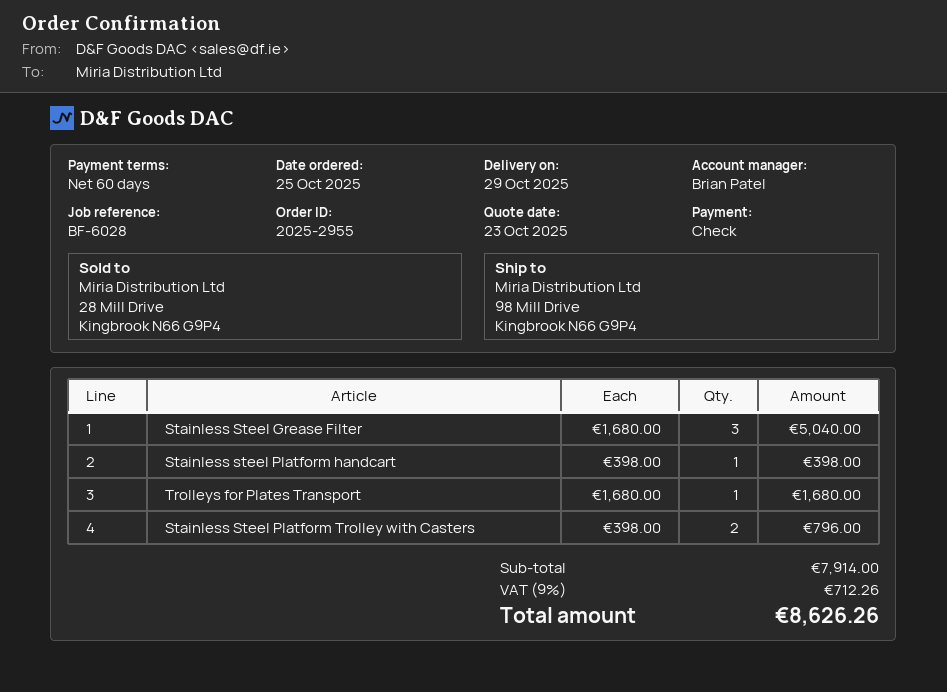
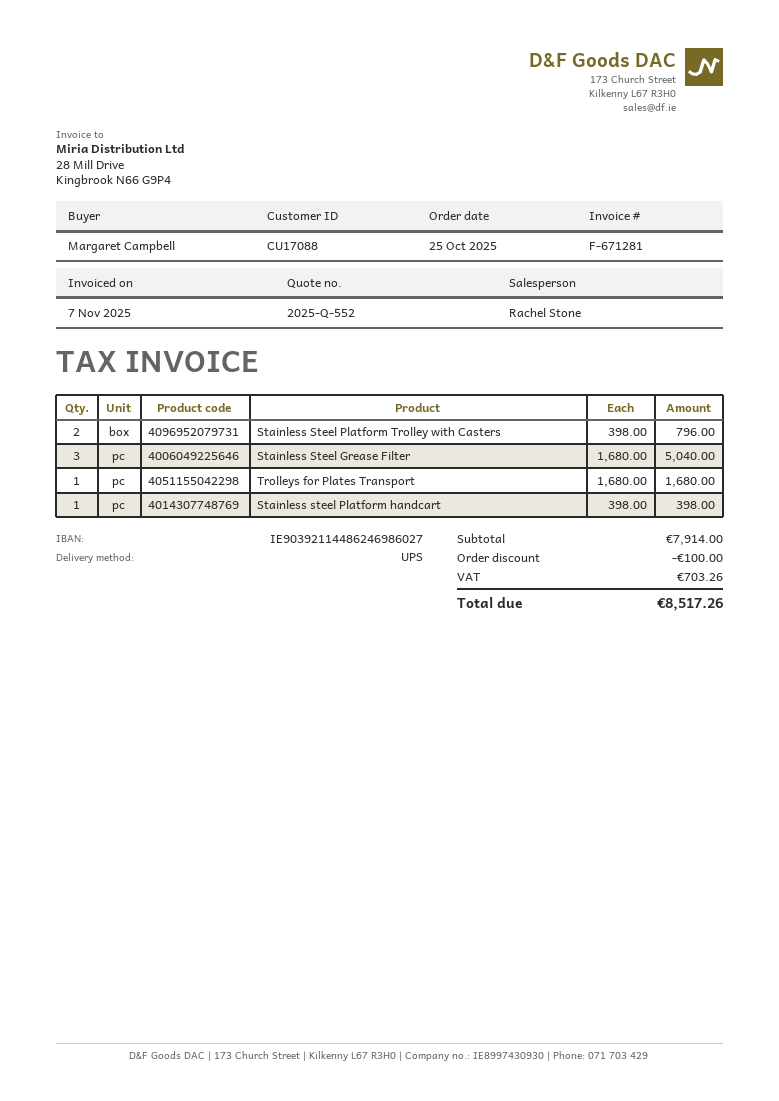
sales rep: Brian Patel -> Rachel Stone
discount: none -> 100.00
tax: 712.26 -> 703.26
total: 8626.26 -> 8517.26

